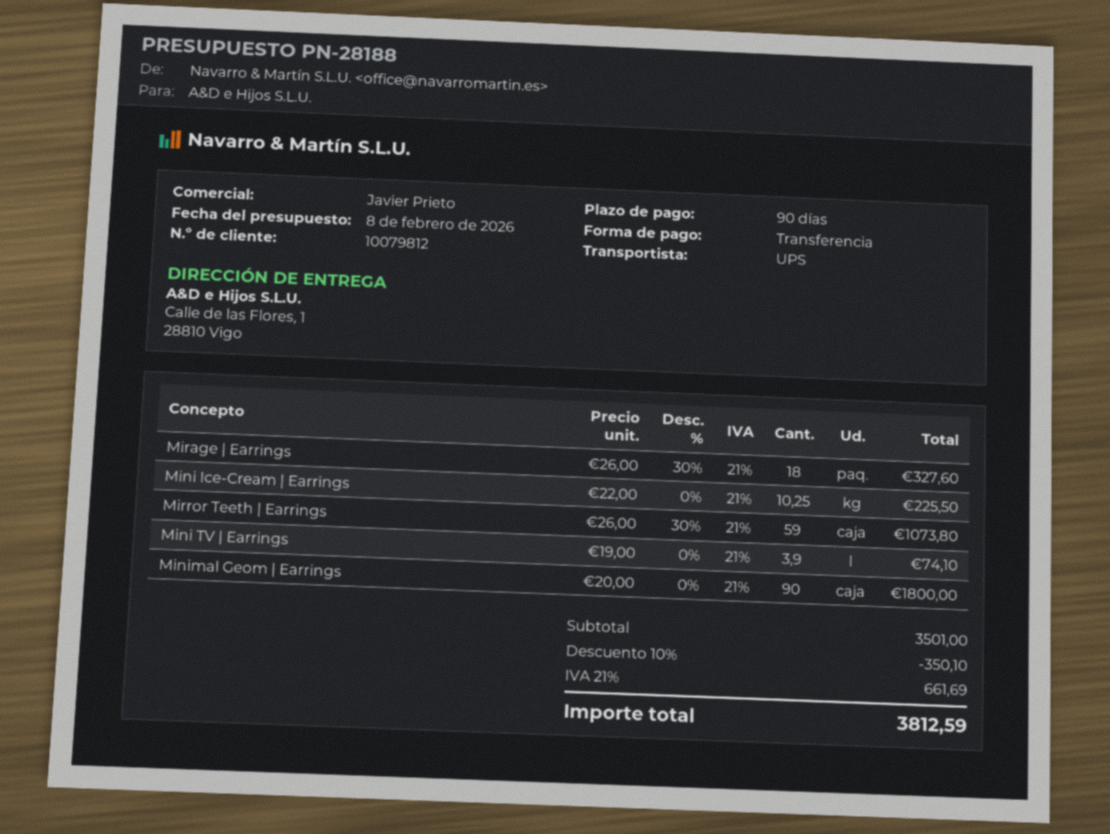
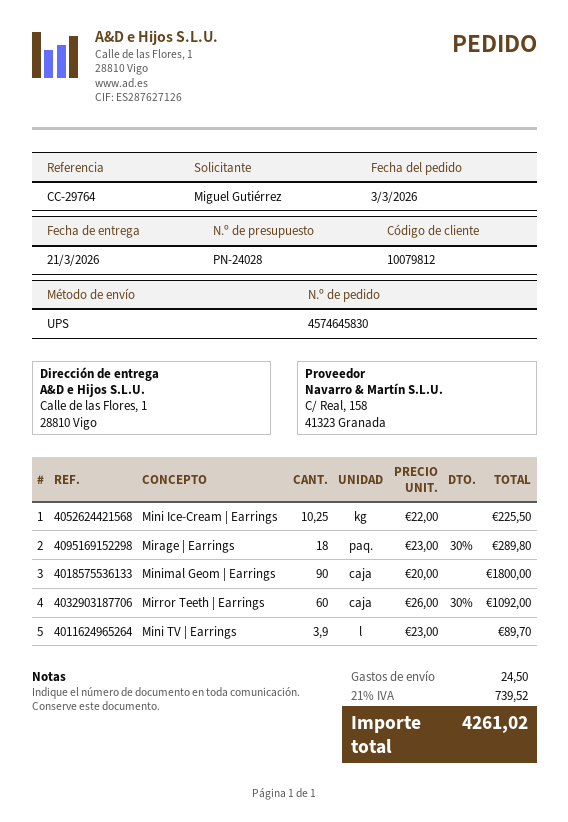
quote number: PN-28188 -> PN-24028
Mirage | Earrings: 18 x 26.00 - 30% = 327.60 -> 18 x 23.00 - 30% = 289.80
Mirror Teeth | Earrings: 59 x 26.00 - 30% = 1073.80 -> 60 x 26.00 - 30% = 1092.00
Mini TV | Earrings: 3.9 x 19.00 = 74.10 -> 3.9 x 23.00 = 89.70
discount: 10% = 350.10 -> none
shipping: none -> 24.50
tax: 21% = 661.69 -> 21% = 739.52
total: 3812.59 -> 4261.02

